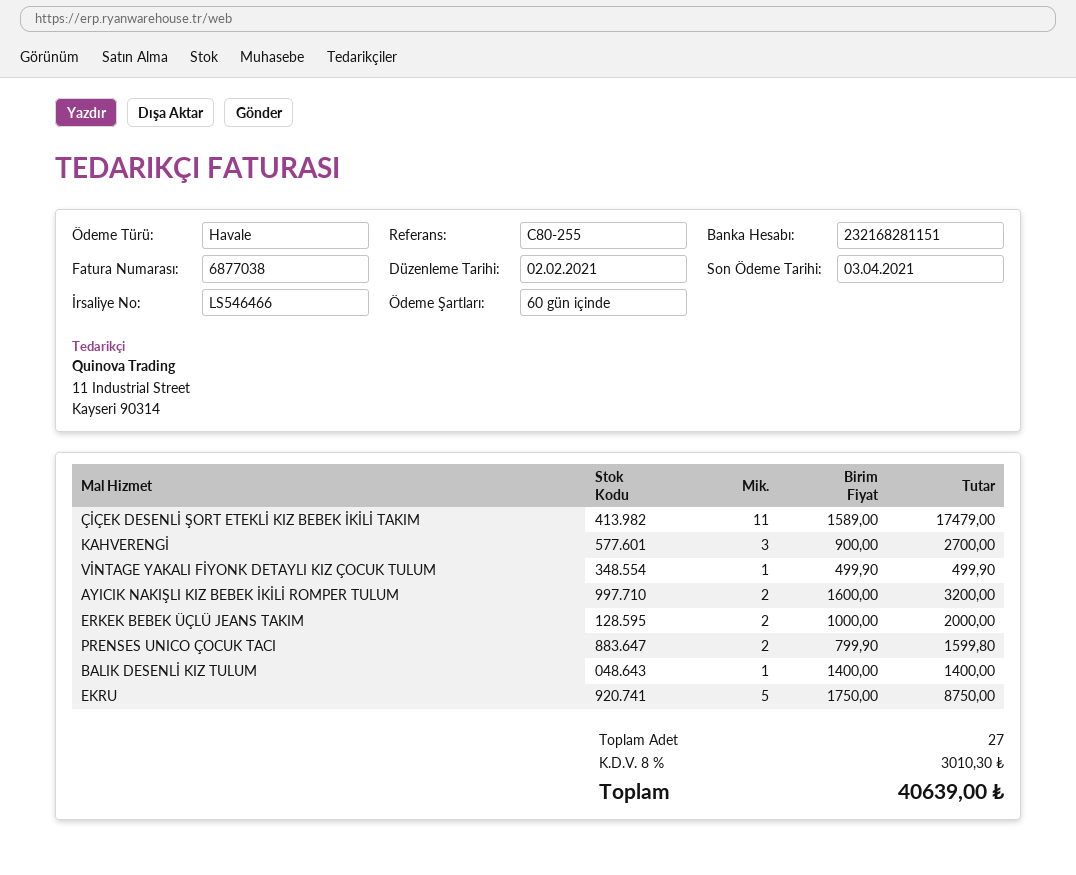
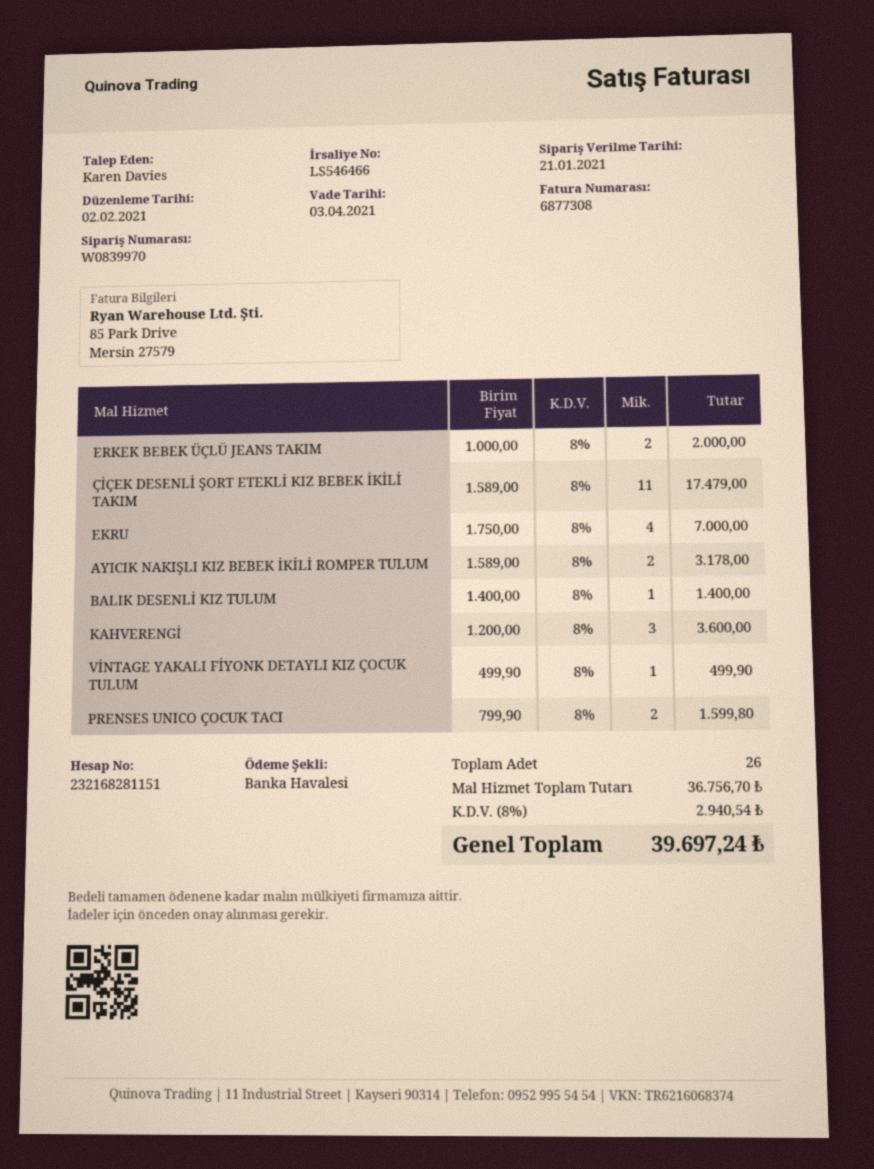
invoice number: 6877038 -> 6877308
KAHVERENGİ: 3 x 900.00 = 2700.00 -> 3 x 1200.00 = 3600.00
AYICIK NAKIŞLI KIZ BEBEK İKİLİ ROMPER TULUM: 2 x 1600.00 = 3200.00 -> 2 x 1589.00 = 3178.00
EKRU: 5 x 1750.00 = 8750.00 -> 4 x 1750.00 = 7000.00
total quantity: 27 -> 26
tax: 8% = 3010.30 -> 8% = 2940.54
total: 40639.00 -> 39697.24

